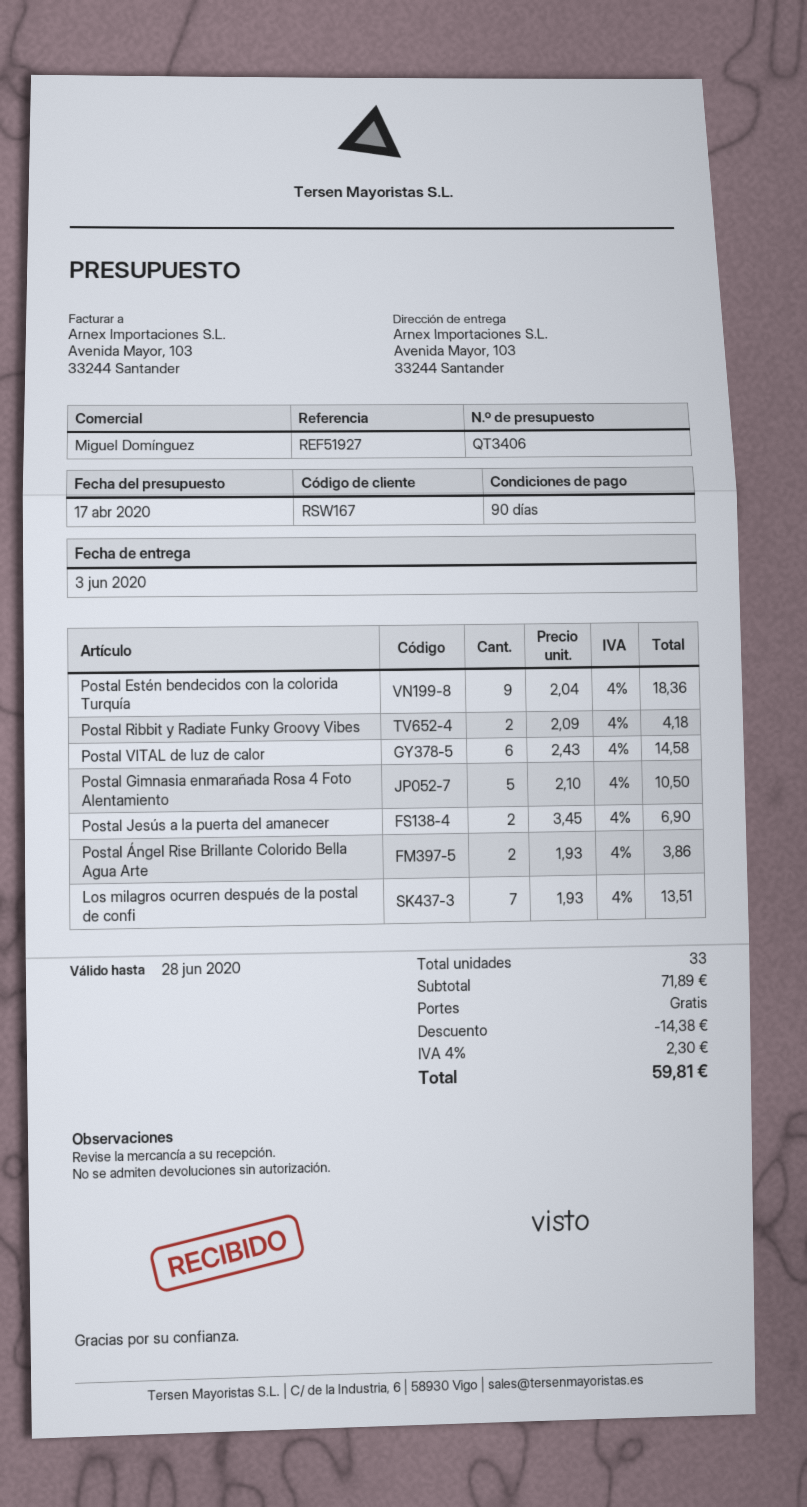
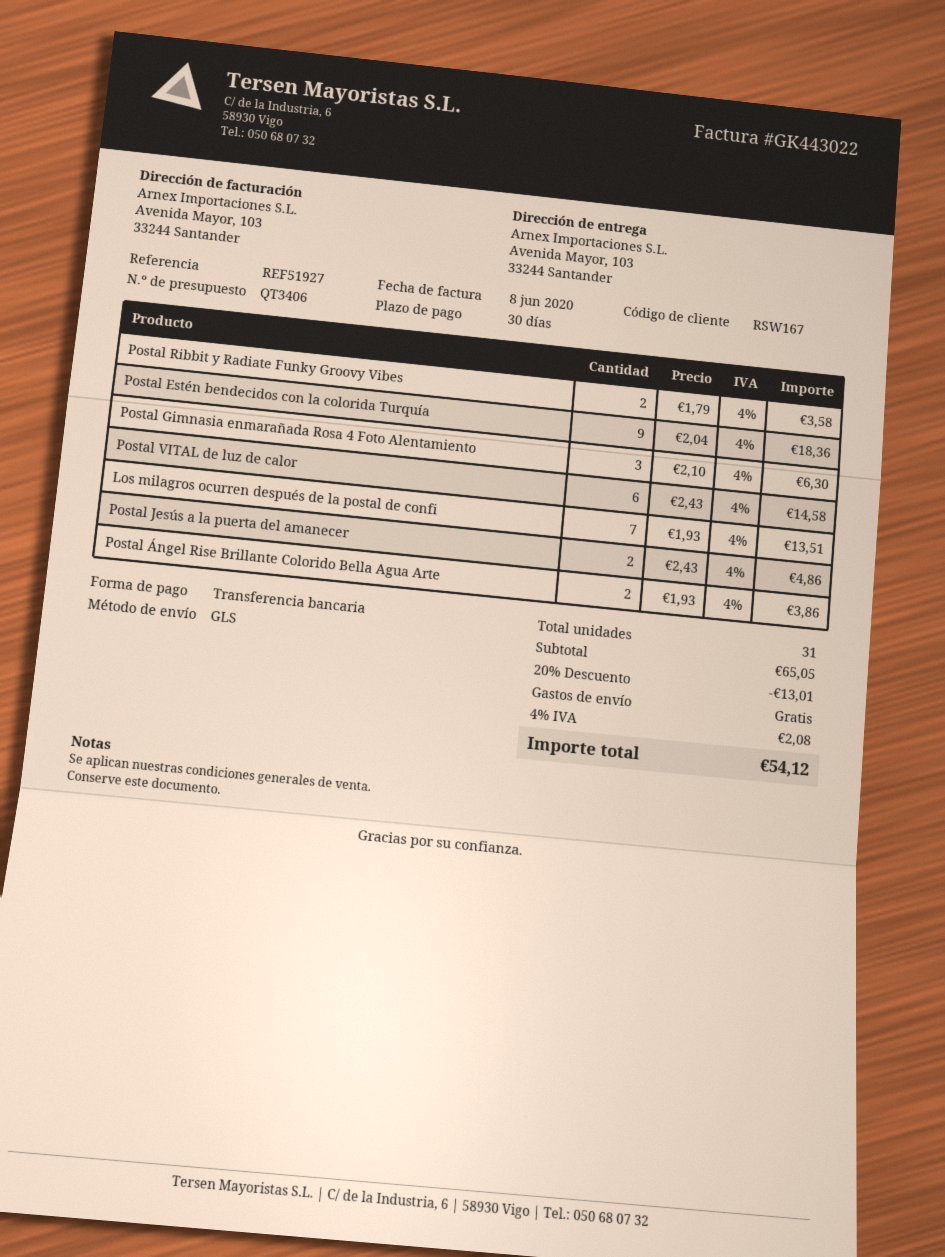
payment terms: 90 days -> 30 days
Postal Ribbit y Radiate Funky Groovy Vibes: 2 x 2.09 = 4.18 -> 2 x 1.79 = 3.58
Postal Gimnasia enmarañada Rosa 4 Foto Alentamiento: 5 x 2.10 = 10.50 -> 3 x 2.10 = 6.30
Postal Jesús a la puerta del amanecer: 2 x 3.45 = 6.90 -> 2 x 2.43 = 4.86
total quantity: 33 -> 31
subtotal: 71.89 -> 65.05
discount: 14.38 -> 13.01
tax: 4% = 2.30 -> 4% = 2.08
total: 59.81 -> 54.12

